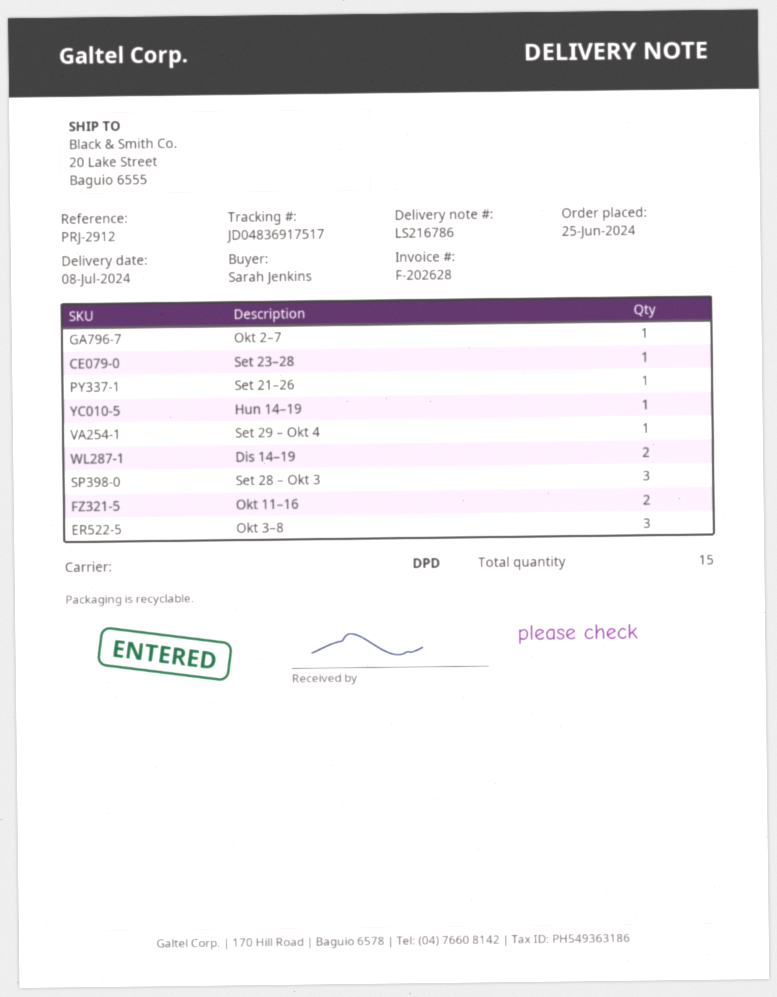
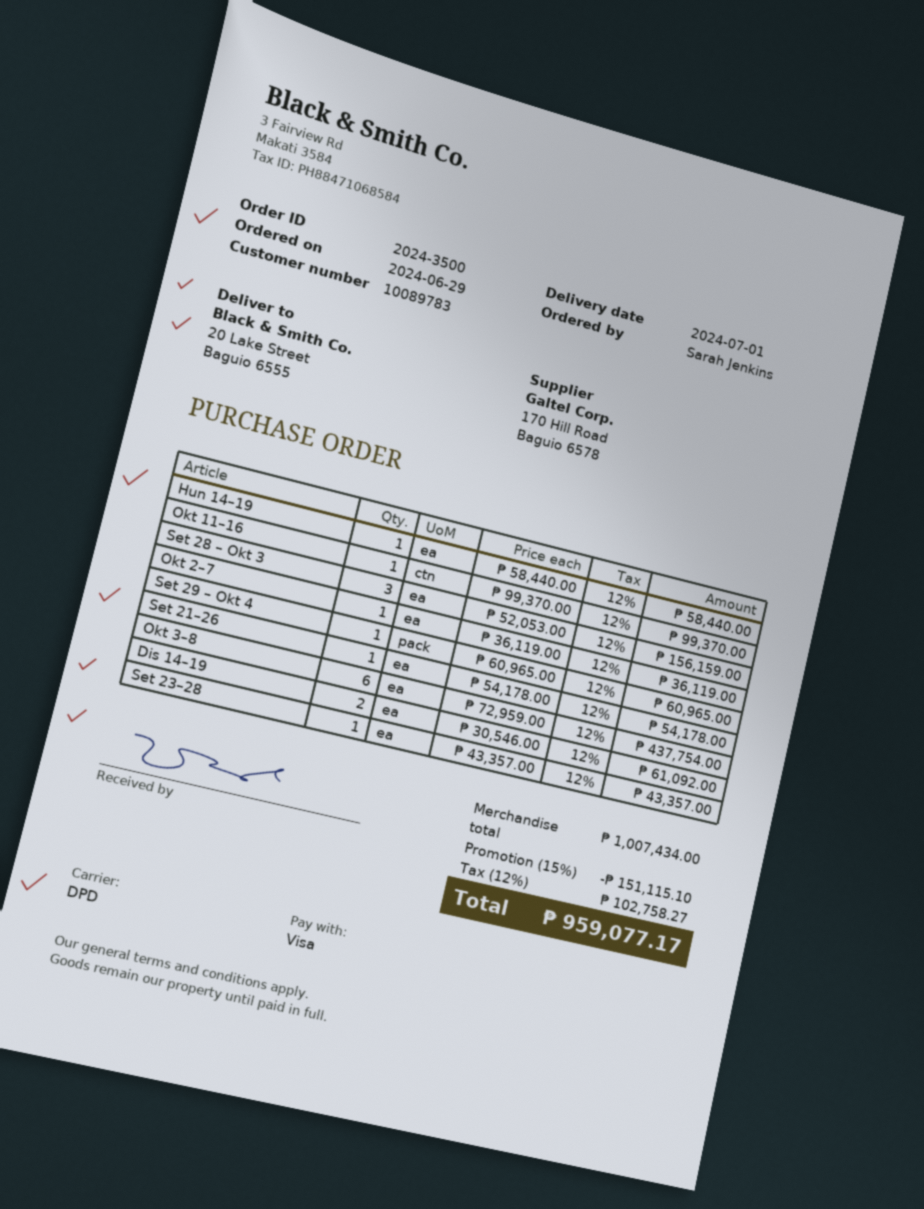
order date: 2024-06-25 -> 2024-06-29
delivery date: 2024-07-08 -> 2024-07-01
Okt 11–16: 2 -> 1
Okt 3–8: 3 -> 6

